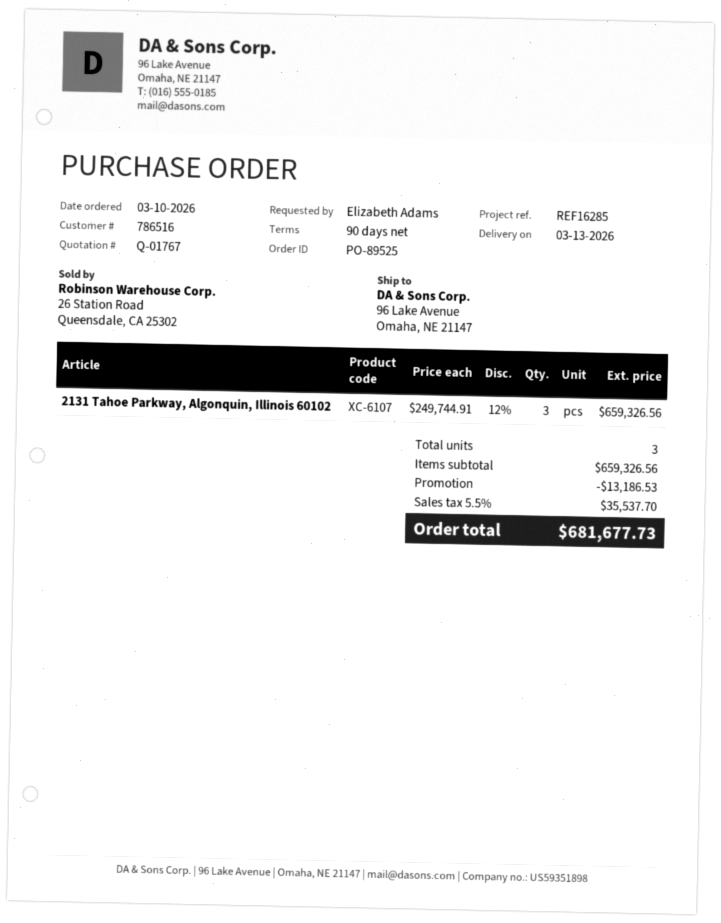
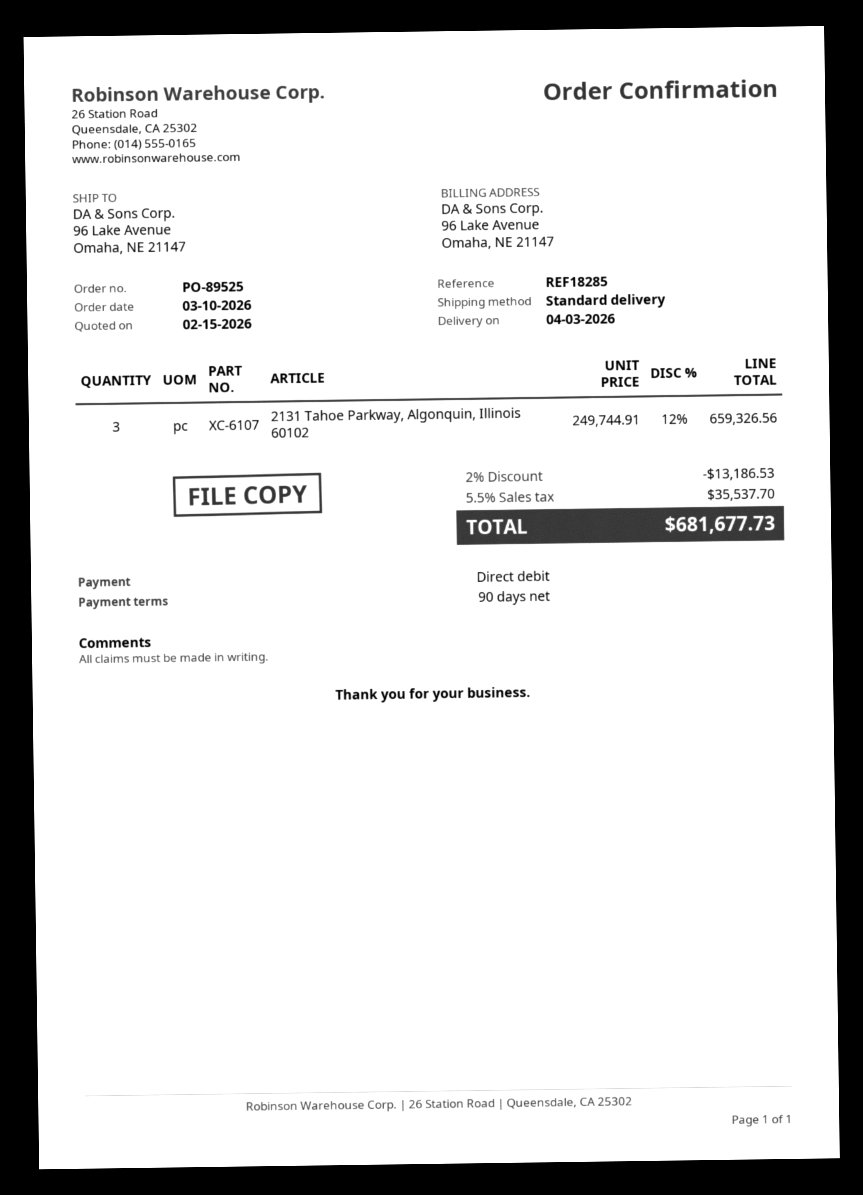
delivery date: 2026-03-13 -> 2026-04-03
reference: REF16285 -> REF18285

